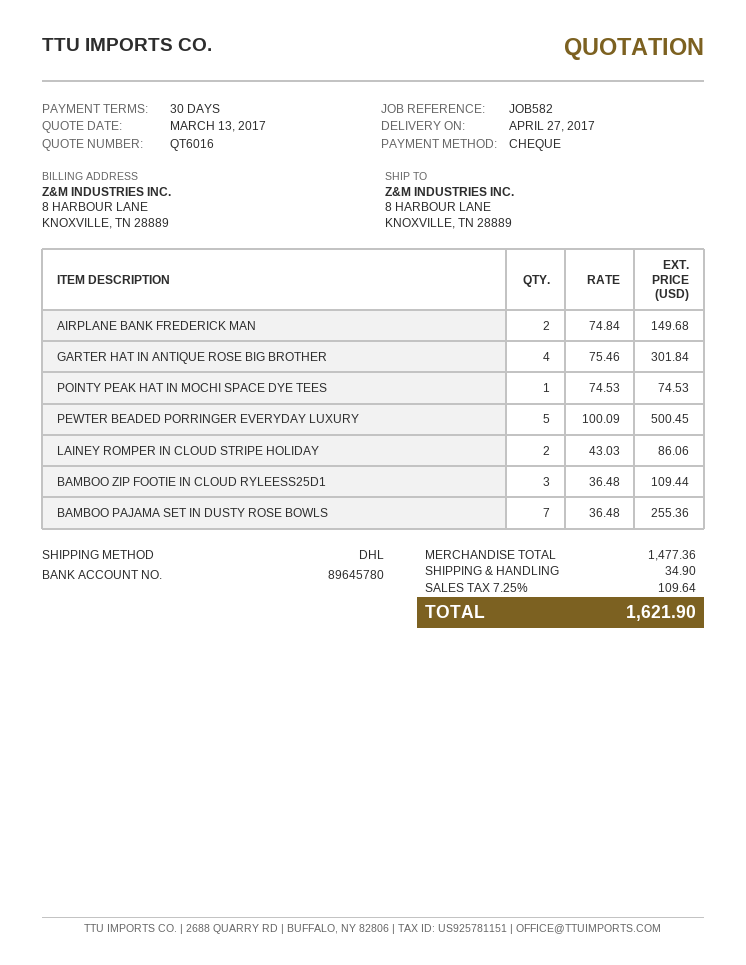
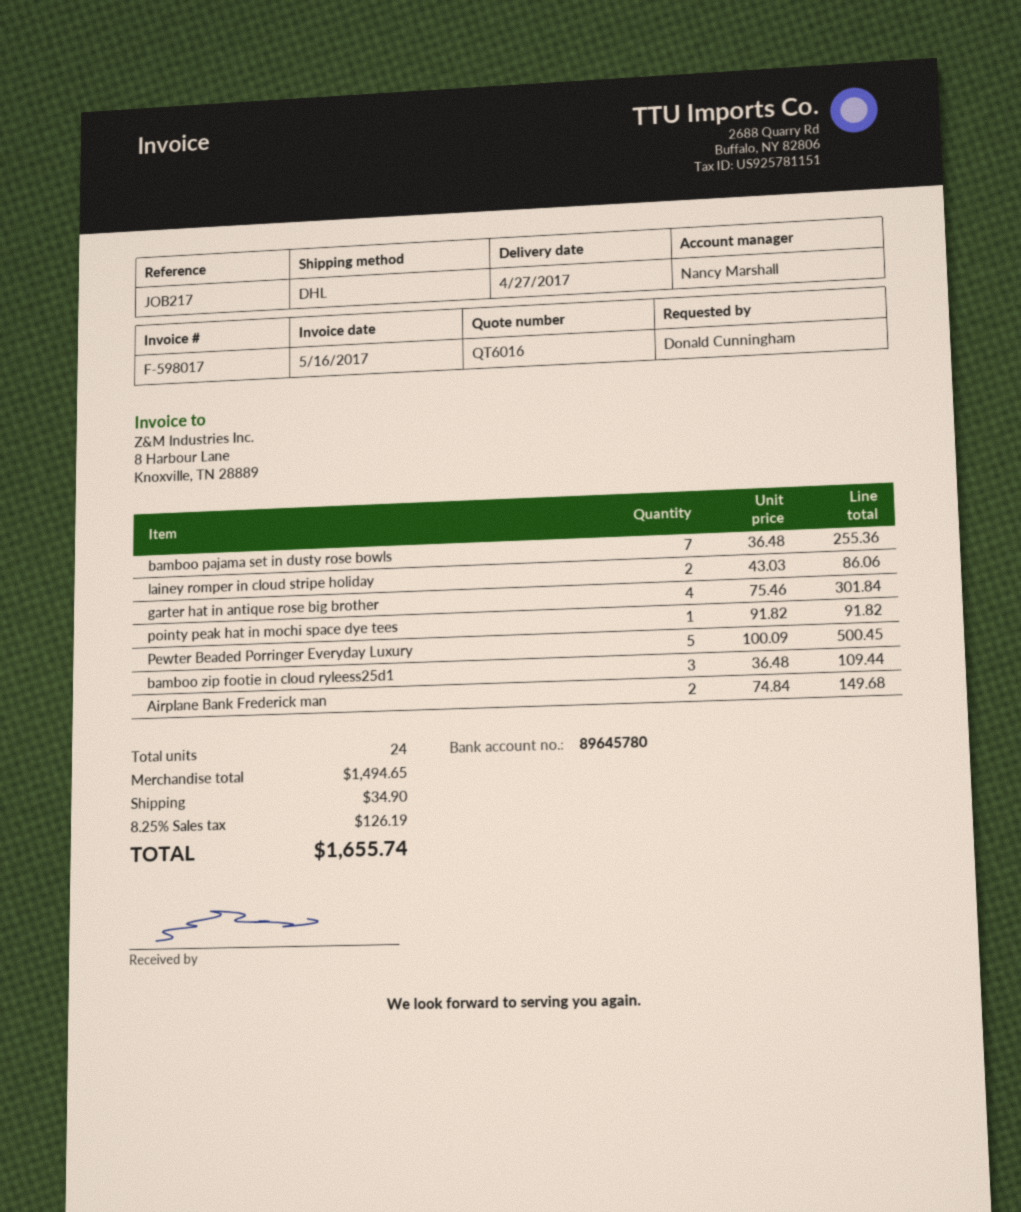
reference: JOB582 -> JOB217
POINTY PEAK HAT IN MOCHI SPACE DYE TEES: 1 x 74.53 = 74.53 -> 1 x 91.82 = 91.82
subtotal: 1477.36 -> 1494.65
tax: 7.25% = 109.64 -> 8.25% = 126.19
total: 1621.90 -> 1655.74

